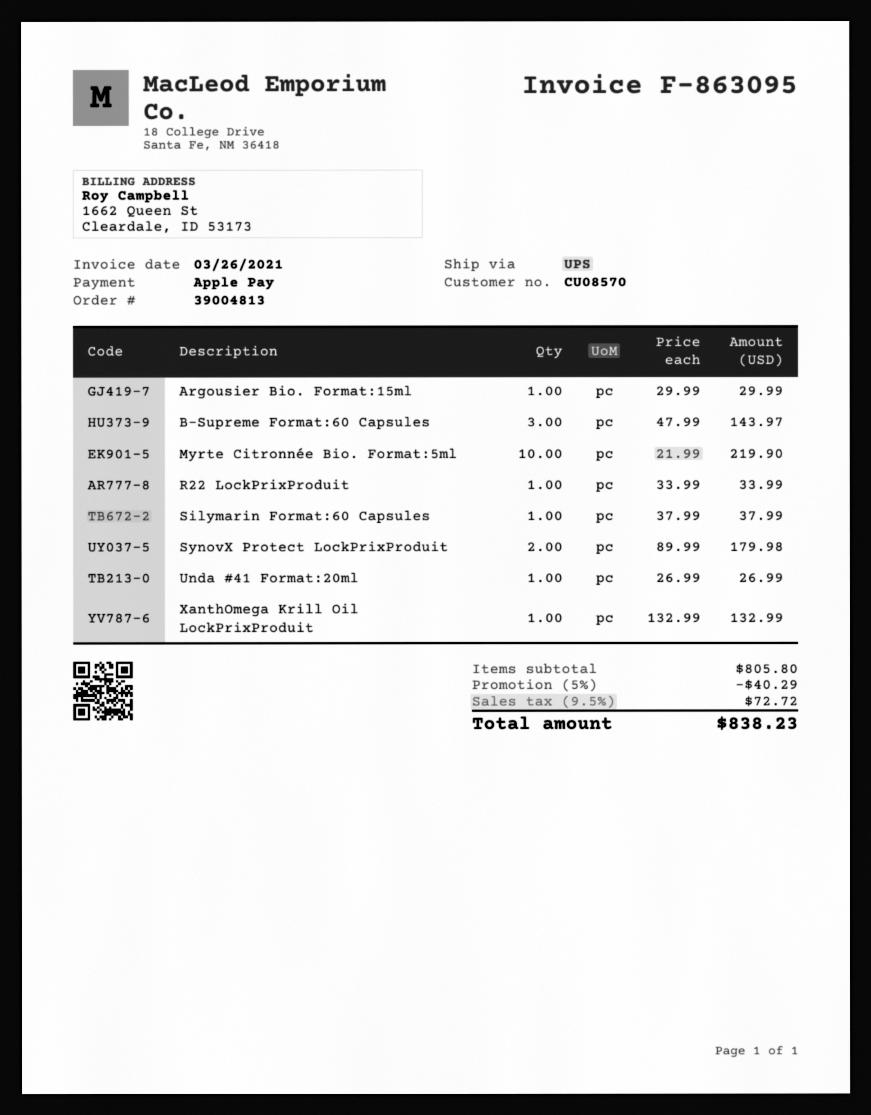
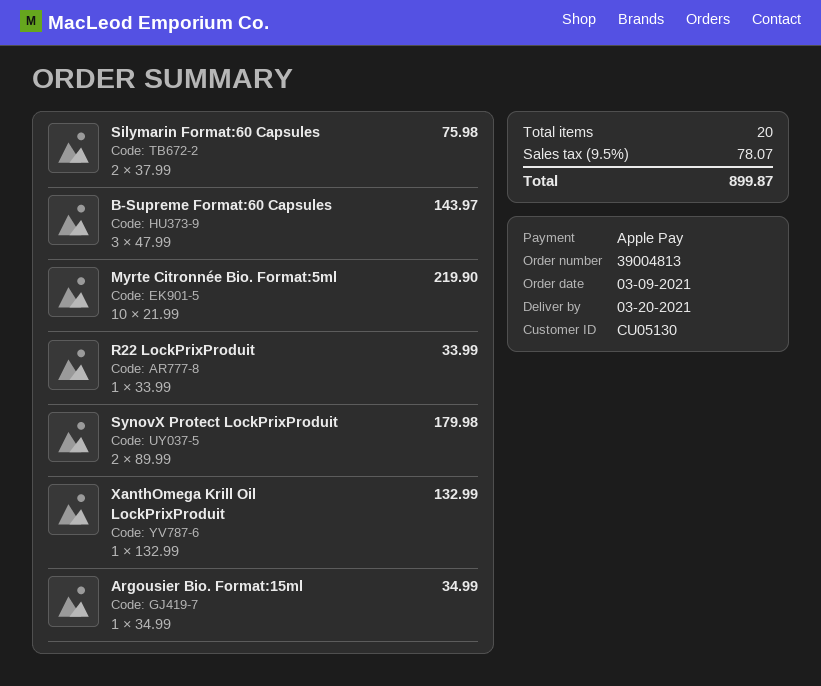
customer number: CU08570 -> CU05130
Argousier Bio. Format:15ml: 1 x 29.99 = 29.99 -> 1 x 34.99 = 34.99
Silymarin Format:60 Capsules: 1 x 37.99 = 37.99 -> 2 x 37.99 = 75.98
Unda #41 Format:20ml: 1 x 26.99 = 26.99 -> none
discount: 5% = 40.29 -> none
tax: 9.5% = 72.72 -> 9.5% = 78.07
total: 838.23 -> 899.87

